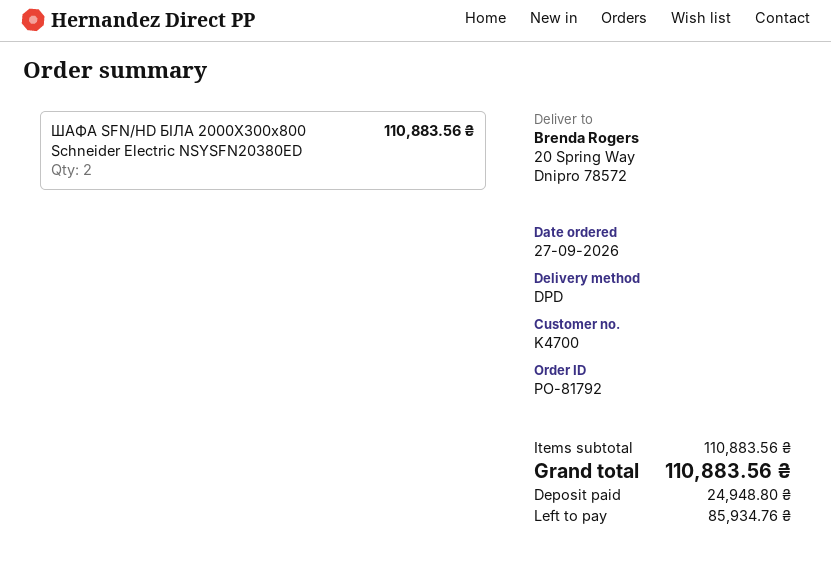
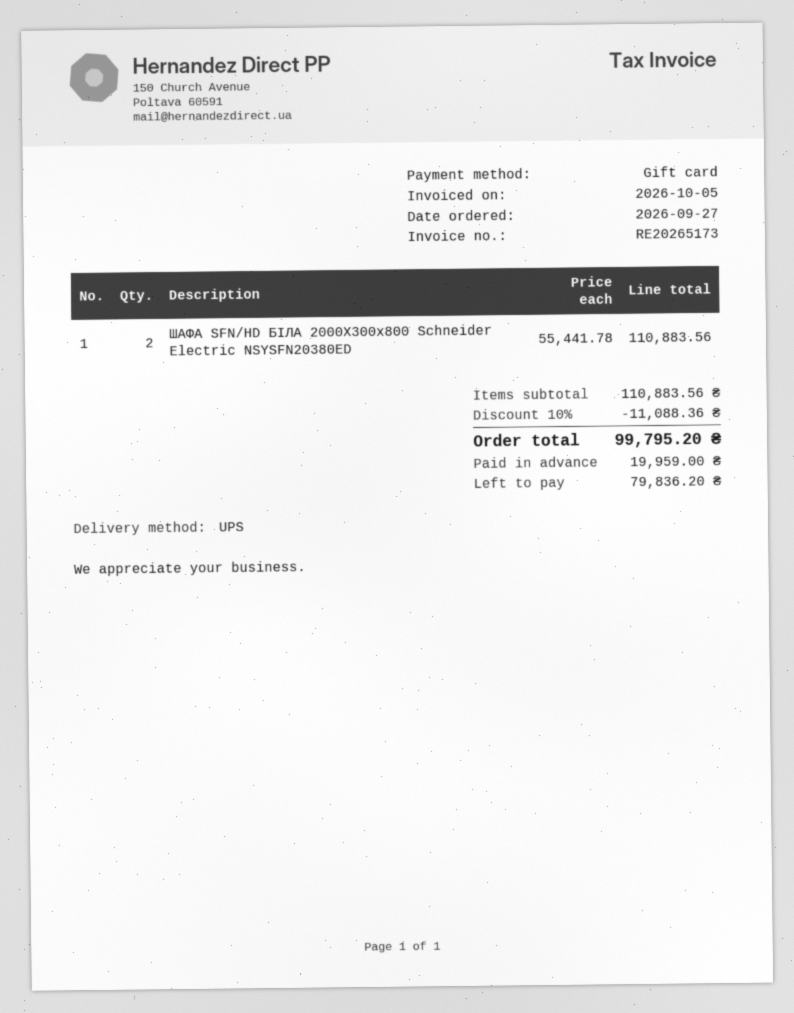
shipping method: DPD -> UPS
discount: none -> 10% = 11088.36
total: 110883.56 -> 99795.20
deposit: 24948.80 -> 19959.00
balance: 85934.76 -> 79836.20

